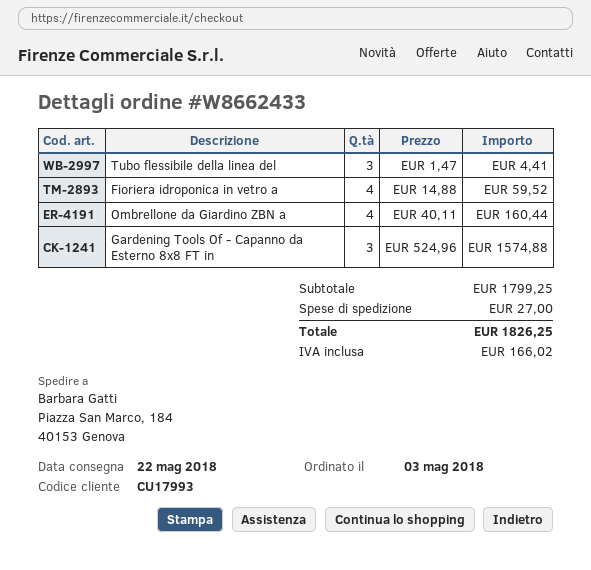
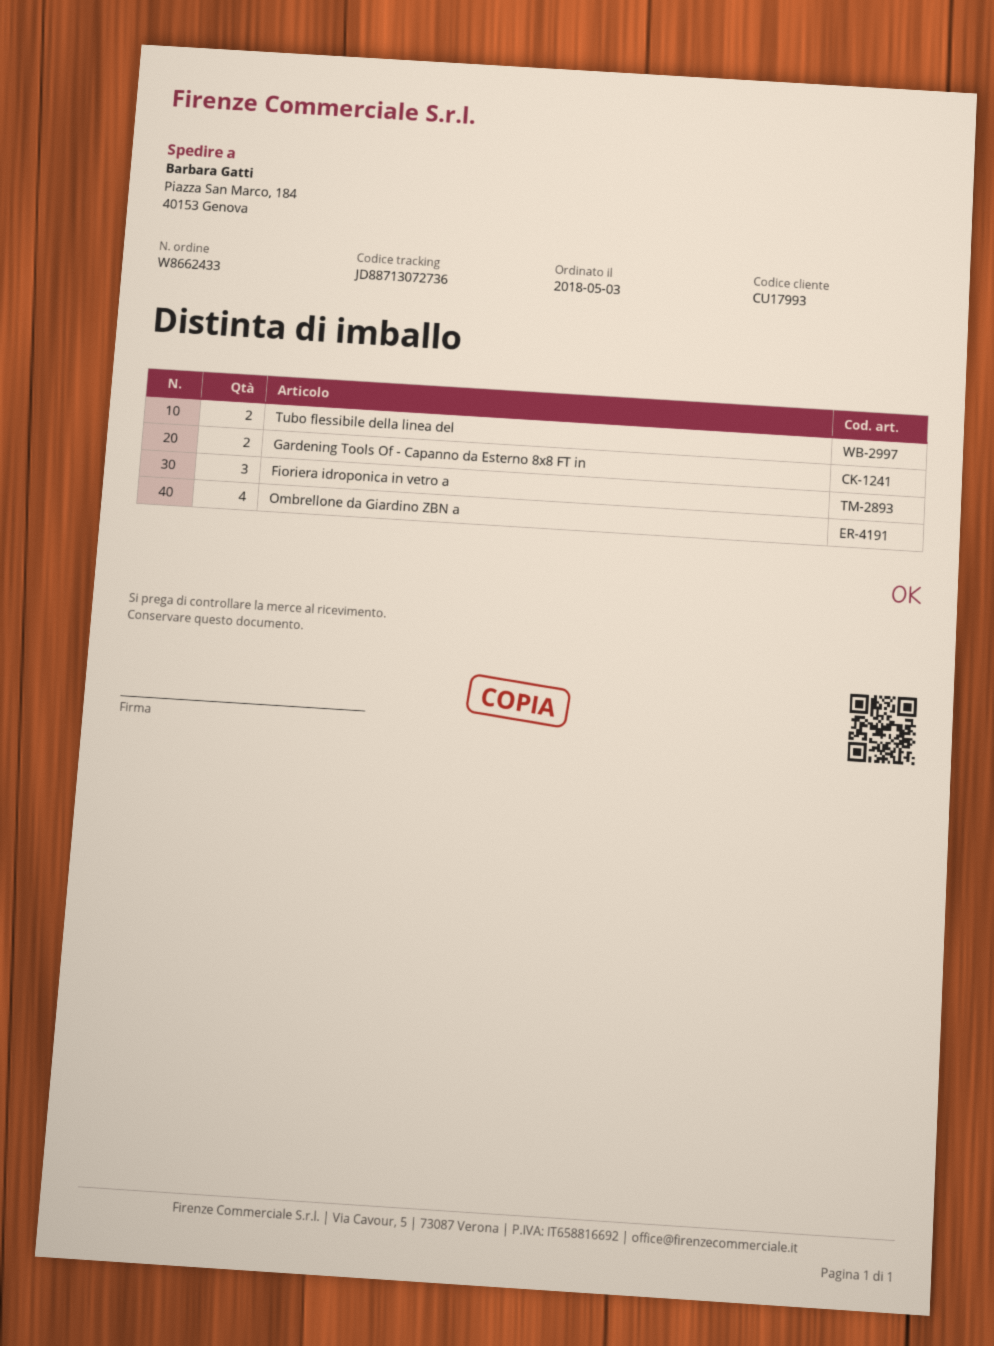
Tubo flessibile della linea del: 3 -> 2
Fioriera idroponica in vetro a: 4 -> 3
Gardening Tools Of - Capanno da Esterno 8x8 FT in: 3 -> 2

